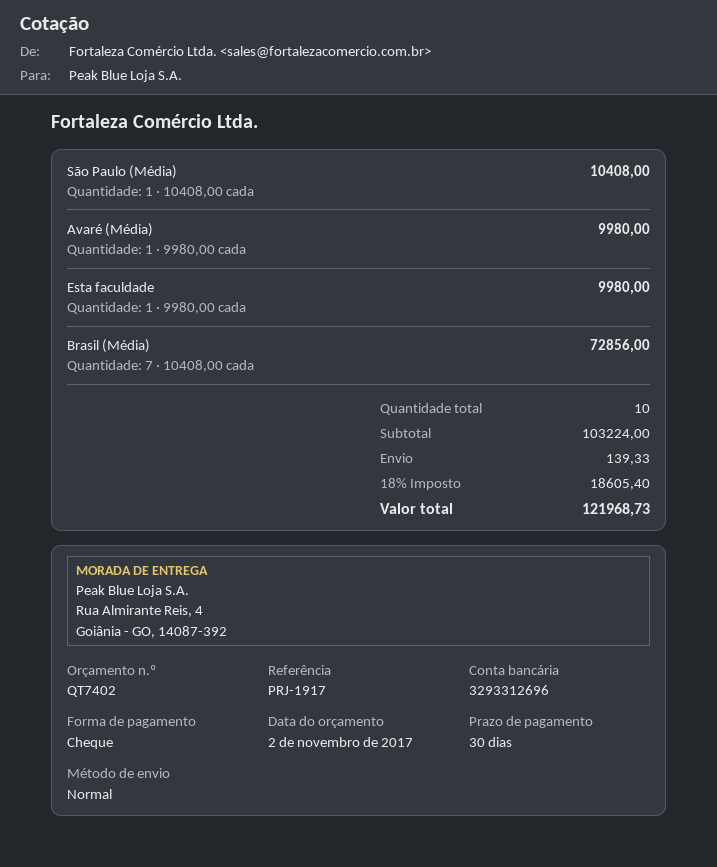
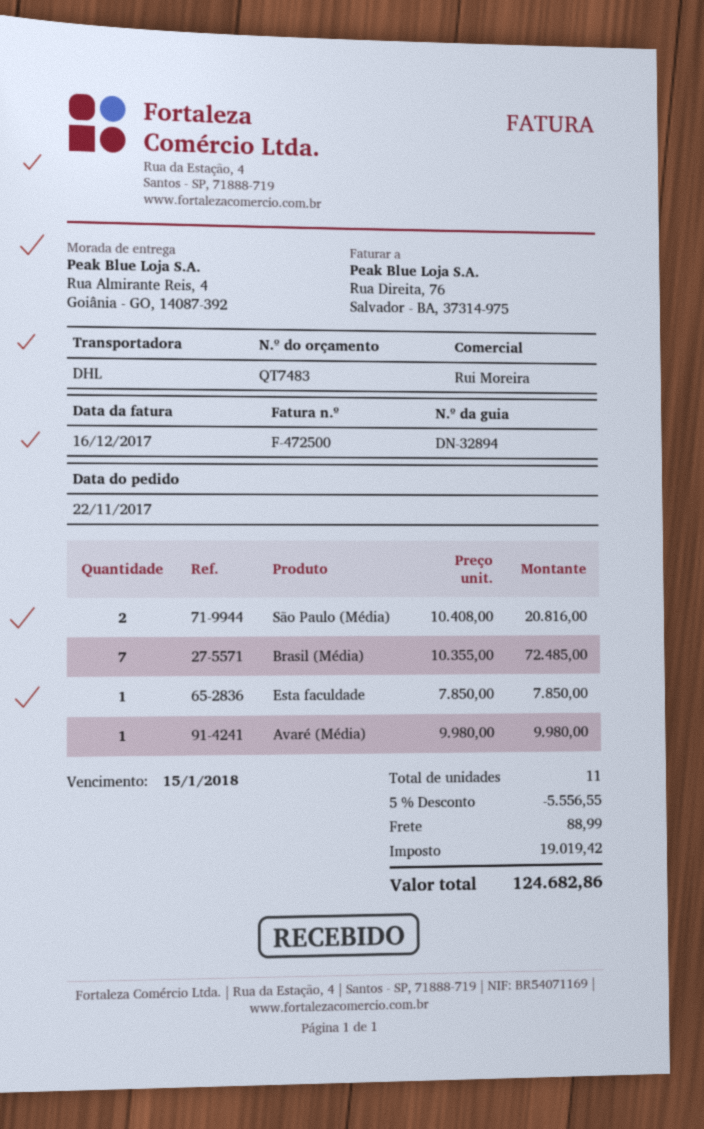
quote number: QT7402 -> QT7483
shipping method: standard -> DHL
São Paulo (Média): 1 x 10408.00 = 10408.00 -> 2 x 10408.00 = 20816.00
Esta faculdade: 1 x 9980.00 = 9980.00 -> 1 x 7850.00 = 7850.00
Brasil (Média): 7 x 10408.00 = 72856.00 -> 7 x 10355.00 = 72485.00
total quantity: 10 -> 11
discount: none -> 5% = 5556.55
shipping: 139.33 -> 88.99
tax: 18605.40 -> 19019.42
total: 121968.73 -> 124682.86

